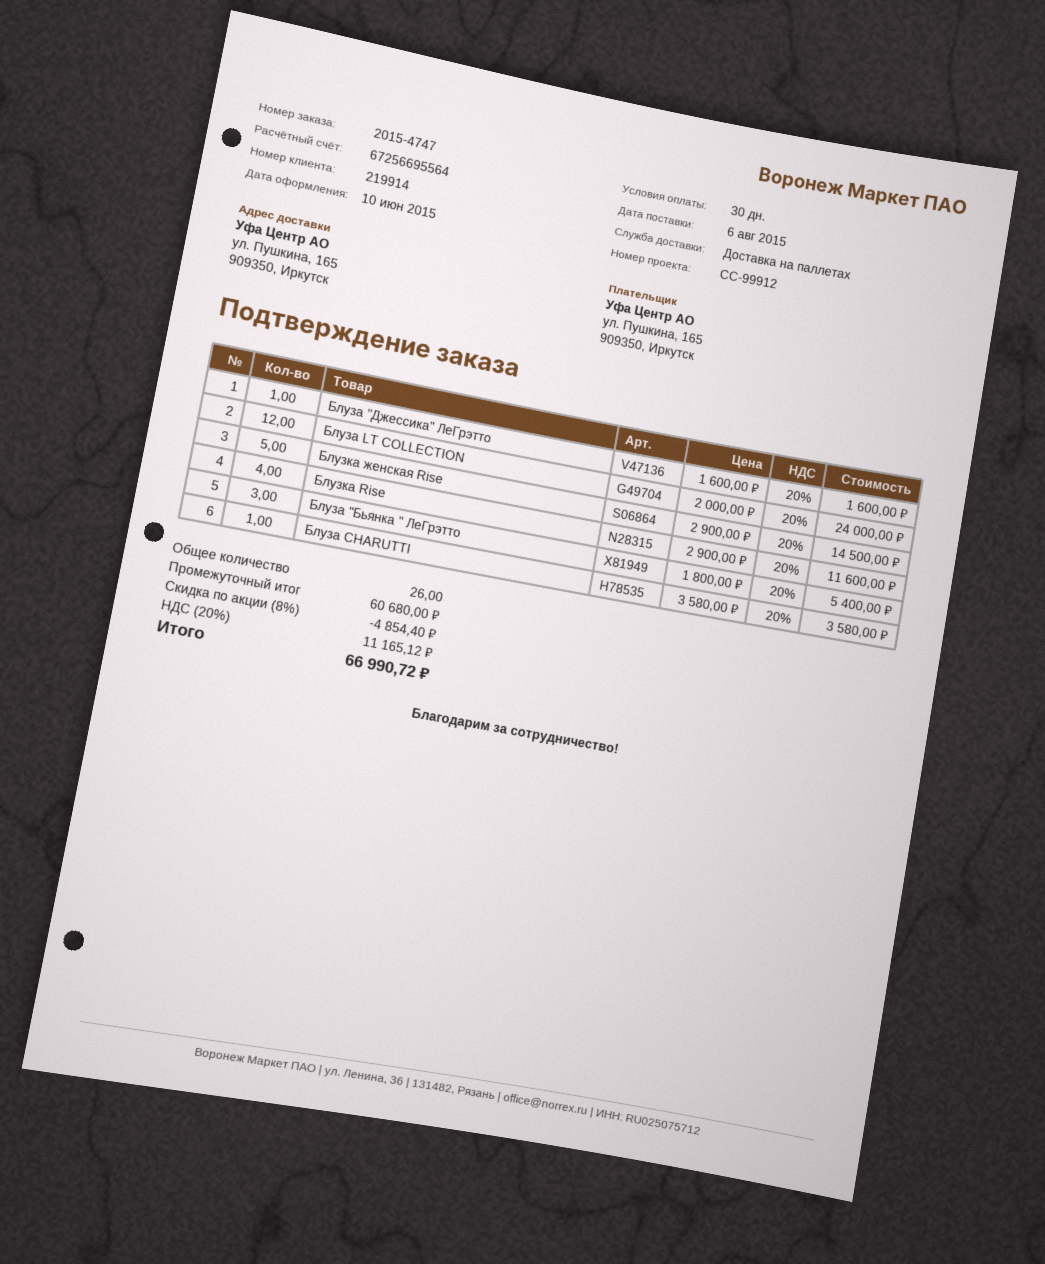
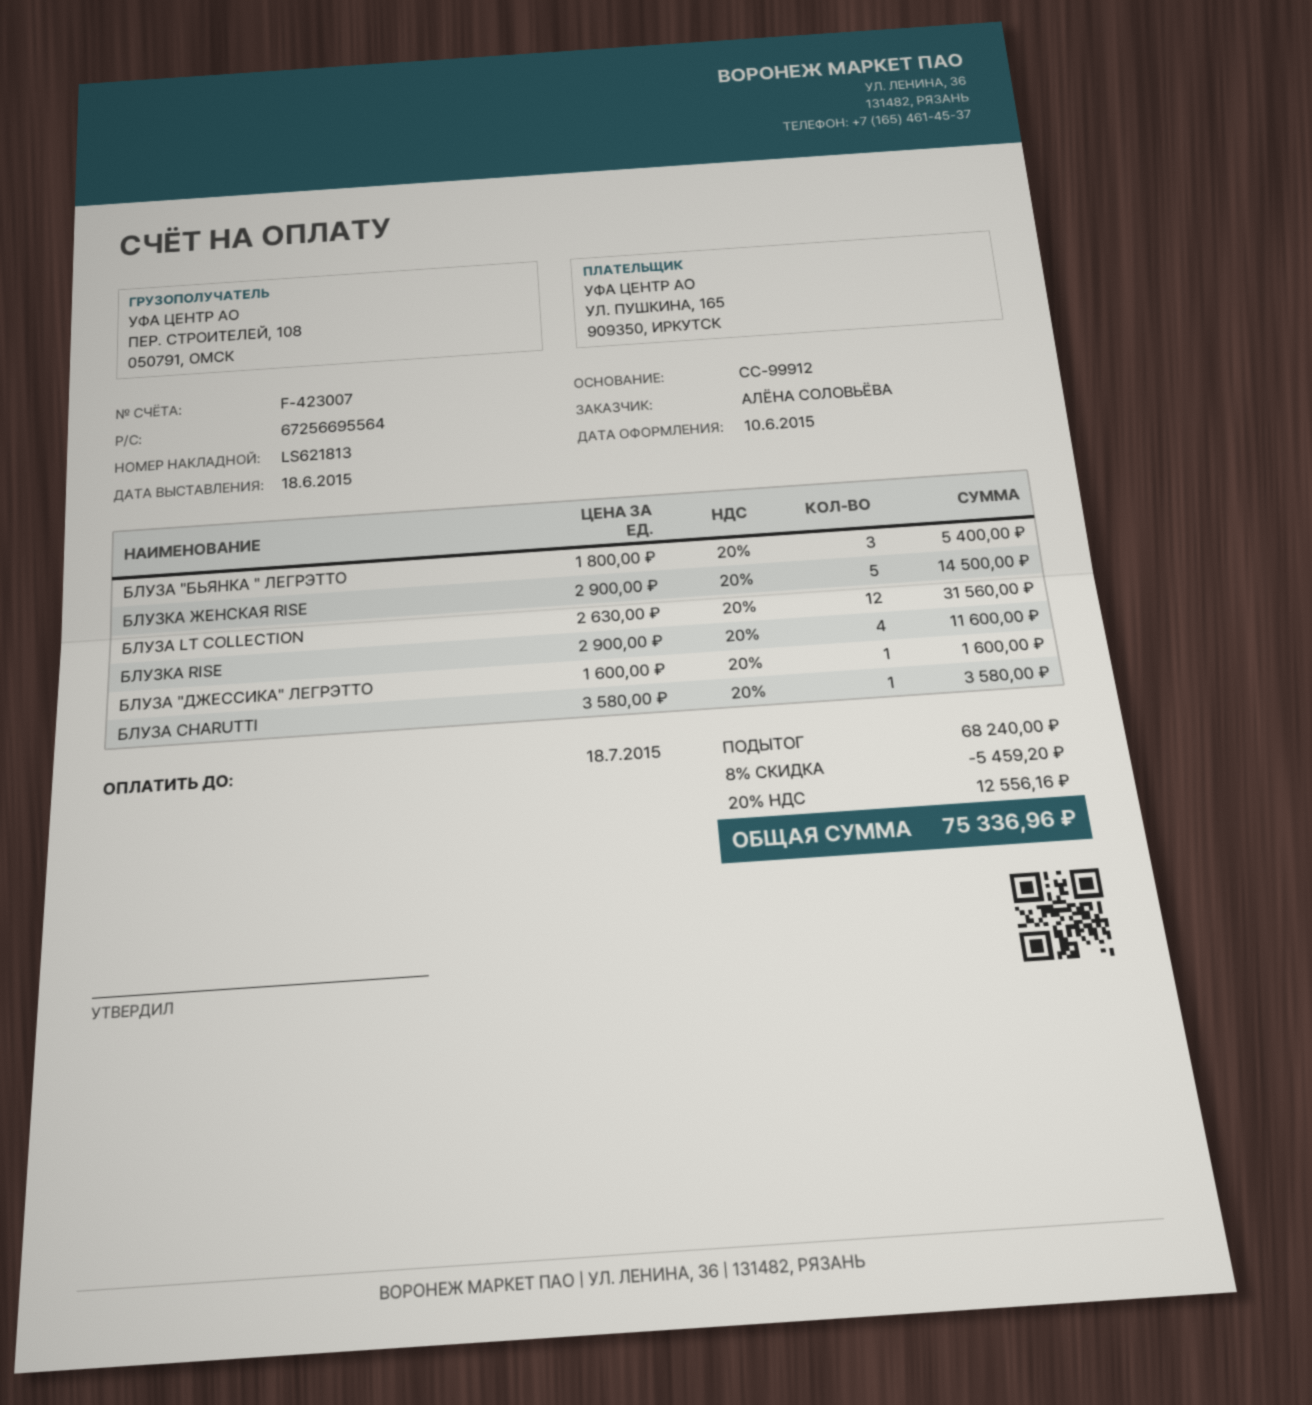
ship to: ул. Пушкина, 165, 909350, Иркутск -> ПЕР. СТРОИТЕЛЕЙ, 108, 050791, ОМСК
Блуза LT COLLECTION: 12 x 2000.00 = 24000.00 -> 12 x 2630.00 = 31560.00
subtotal: 60680.00 -> 68240.00
discount: 8% = 4854.40 -> 8% = 5459.20
tax: 20% = 11165.12 -> 20% = 12556.16
total: 66990.72 -> 75336.96

